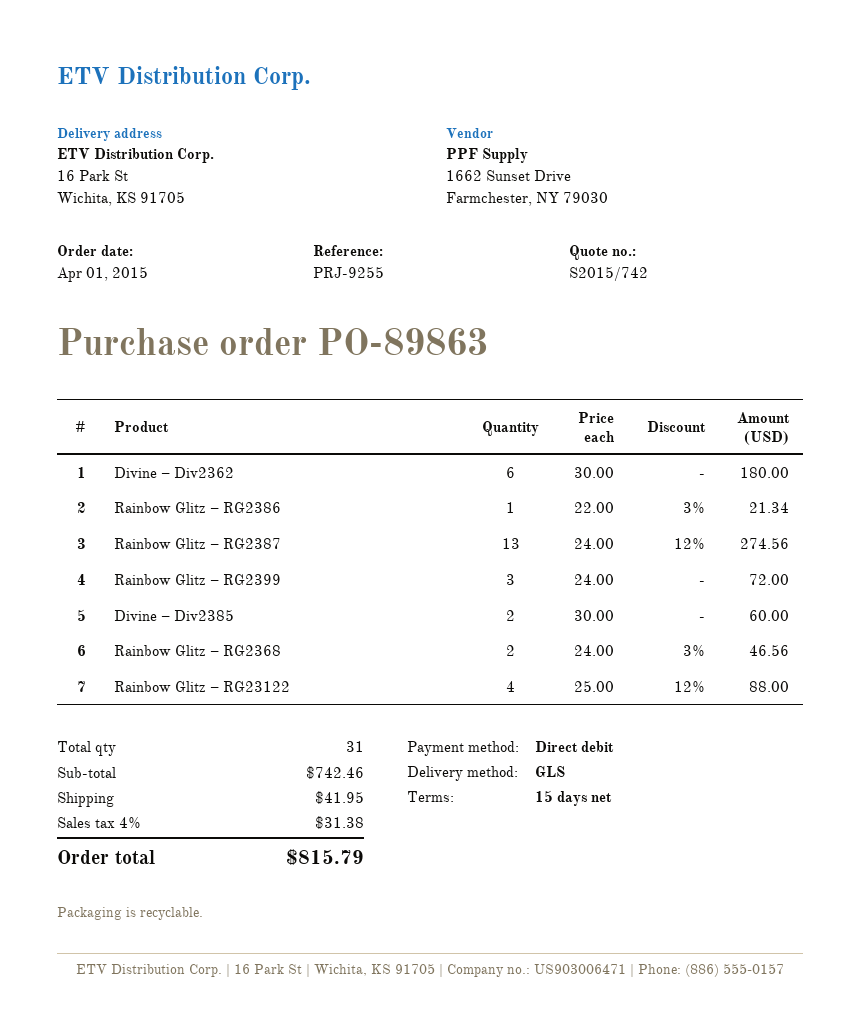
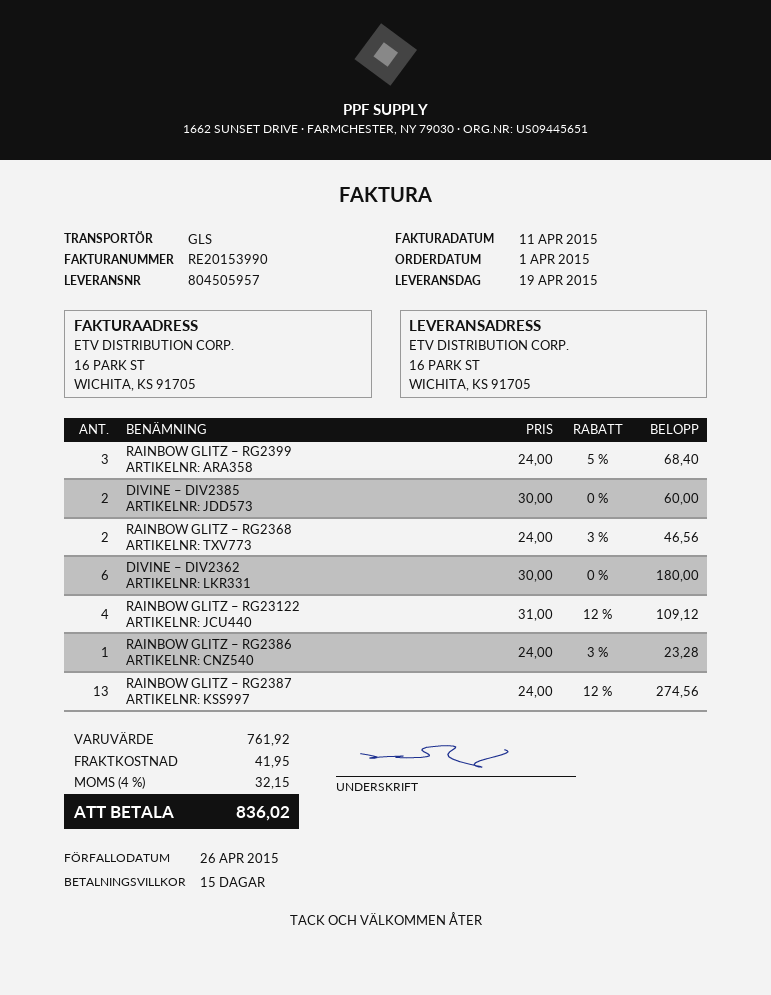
Rainbow Glitz – RG2386: 1 x 22.00 - 3% = 21.34 -> 1 x 24.00 - 3% = 23.28
Rainbow Glitz – RG2399: 3 x 24.00 = 72.00 -> 3 x 24.00 - 5% = 68.40
Rainbow Glitz – RG23122: 4 x 25.00 - 12% = 88.00 -> 4 x 31.00 - 12% = 109.12
subtotal: 742.46 -> 761.92
tax: 4% = 31.38 -> 4% = 32.15
total: 815.79 -> 836.02

